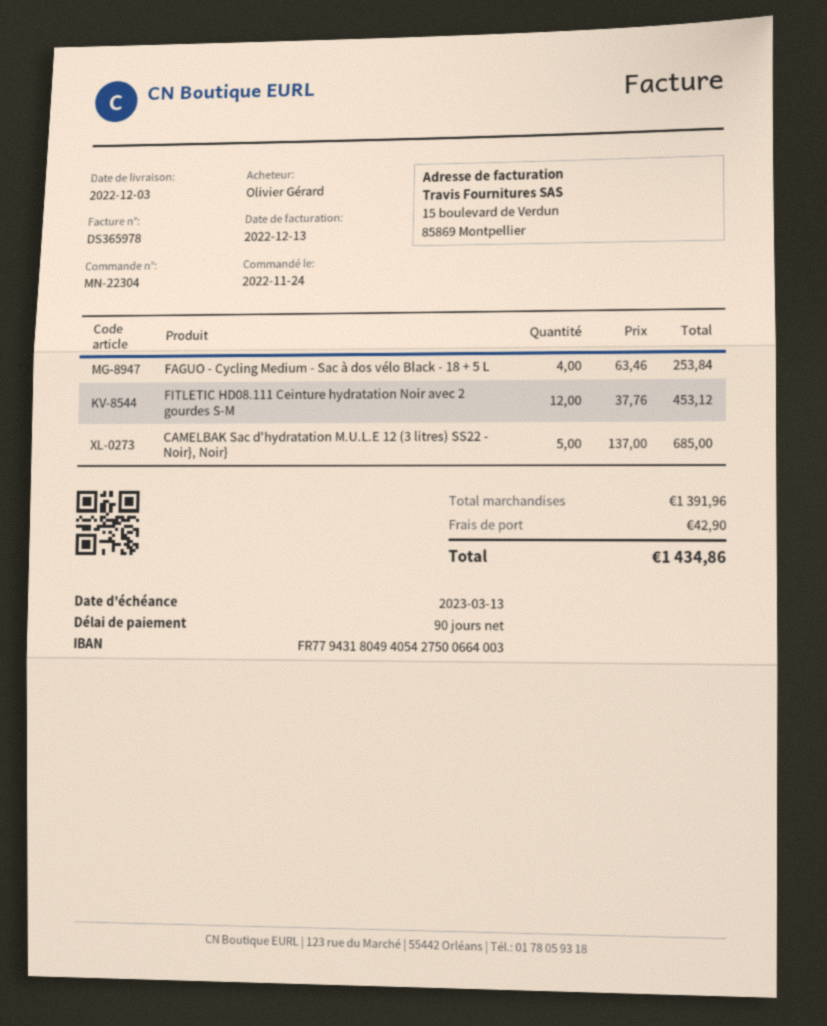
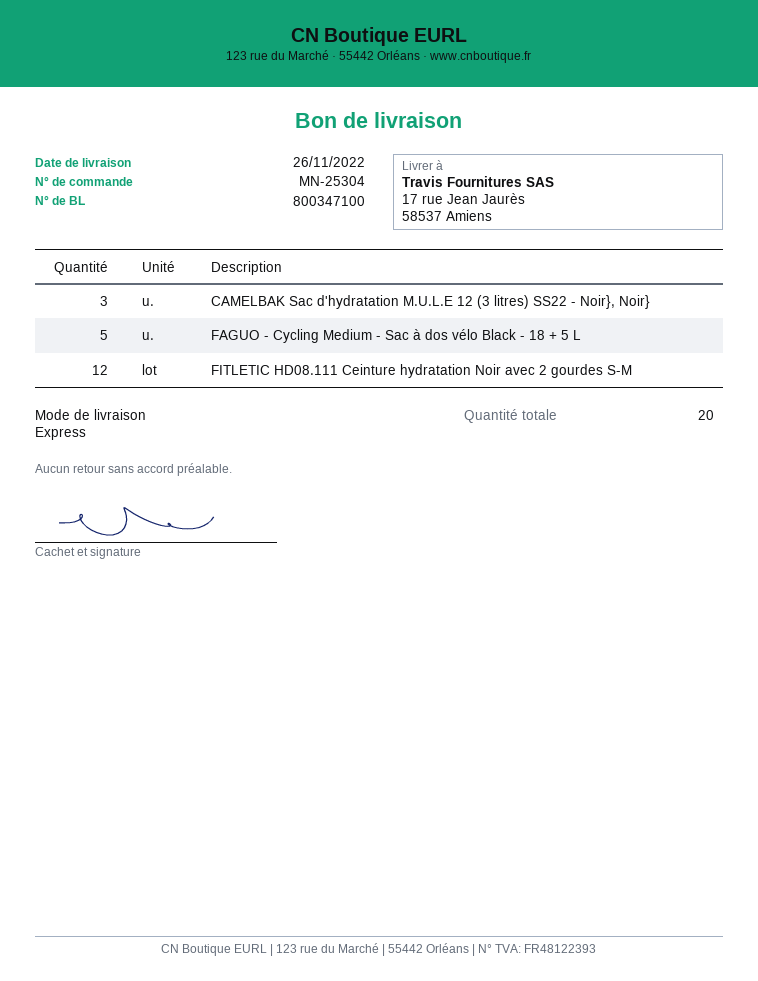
order number: MN-22304 -> MN-25304
delivery date: 2022-12-03 -> 2022-11-26
FAGUO - Cycling Medium - Sac à dos vélo Black - 18 + 5 L: 4 -> 5
CAMELBAK Sac d'hydratation M.U.L.E 12 (3 litres) SS22 - Noir}, Noir}: 5 -> 3

